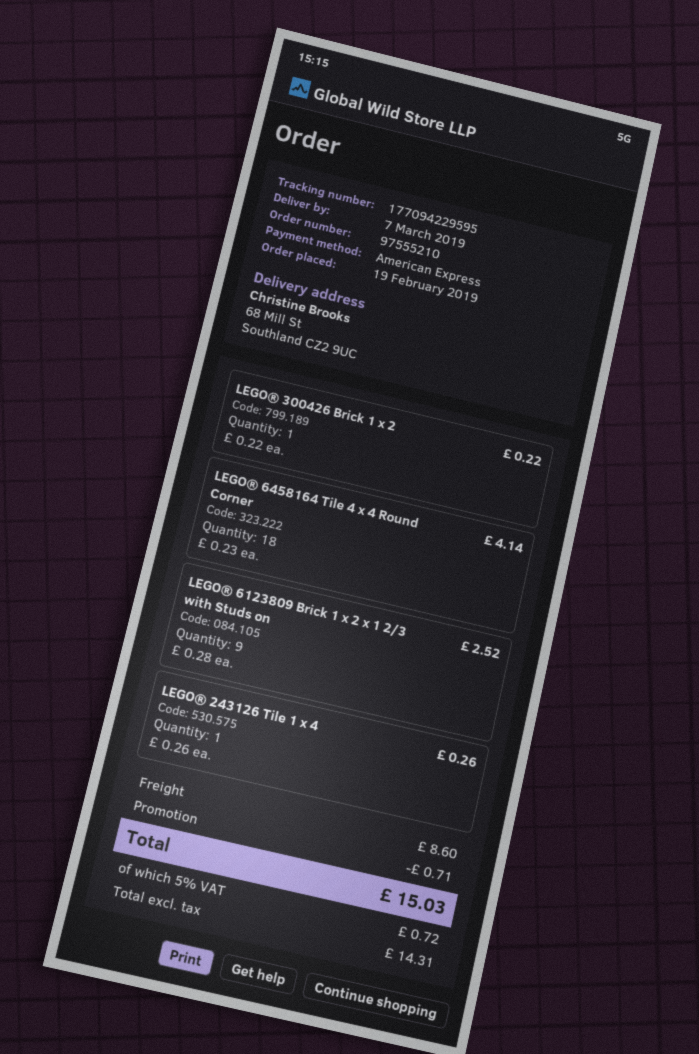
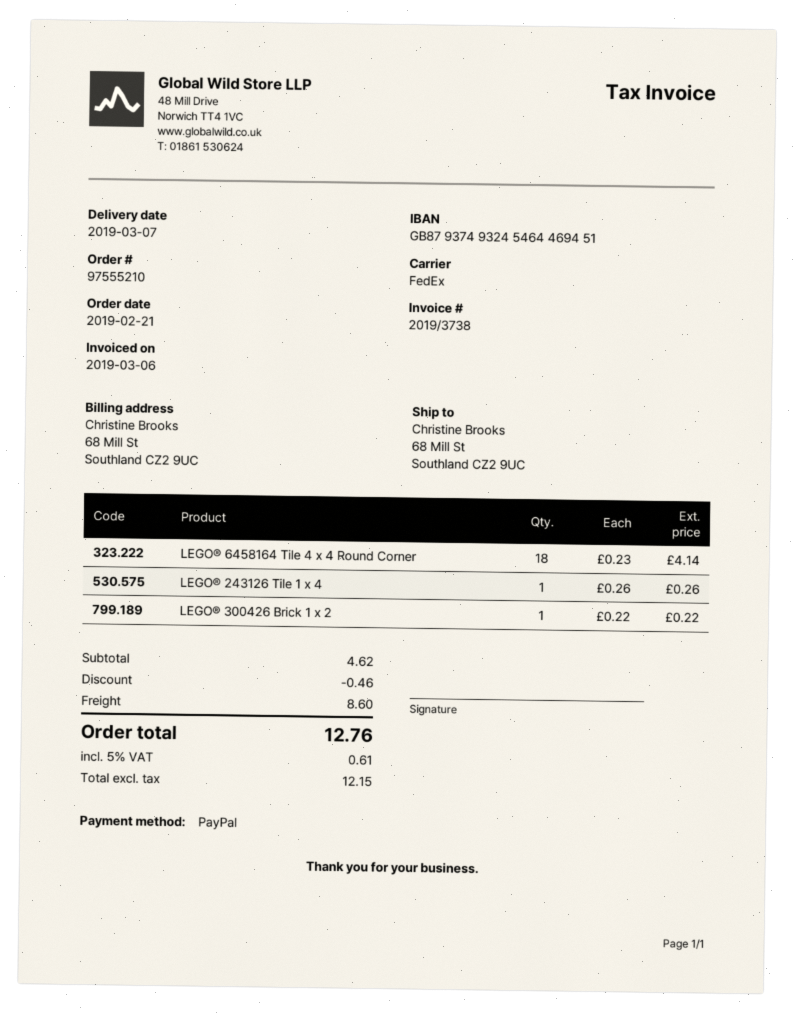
order date: 2019-02-19 -> 2019-02-21
payment method: American Express -> PayPal
LEGO® 6123809 Brick 1 x 2 x 1 2/3 with Studs on: 9 x 0.28 = 2.52 -> none
discount: 0.71 -> 0.46
net: 14.31 -> 12.15
tax: 5% = 0.72 -> 5% = 0.61
total: 15.03 -> 12.76

